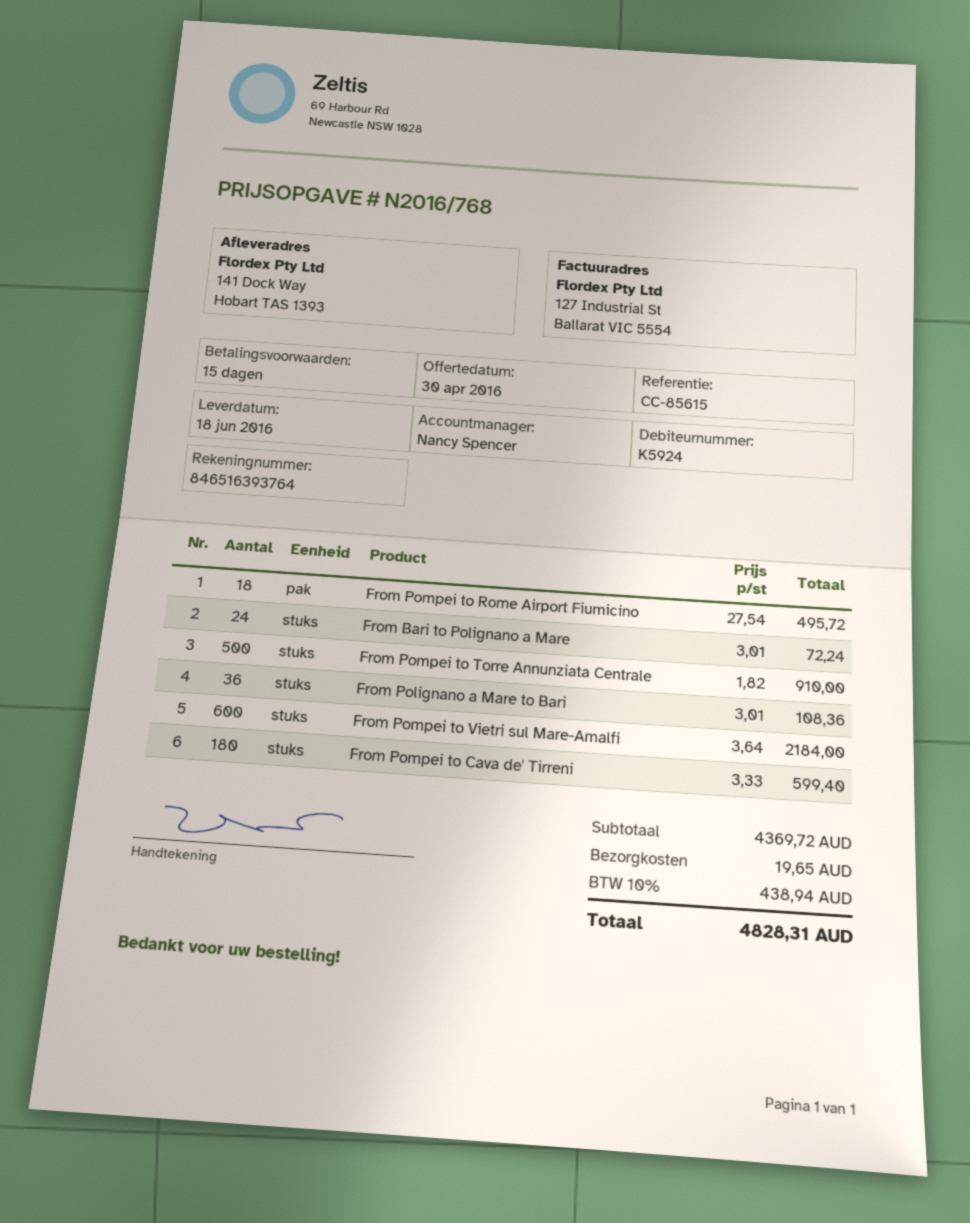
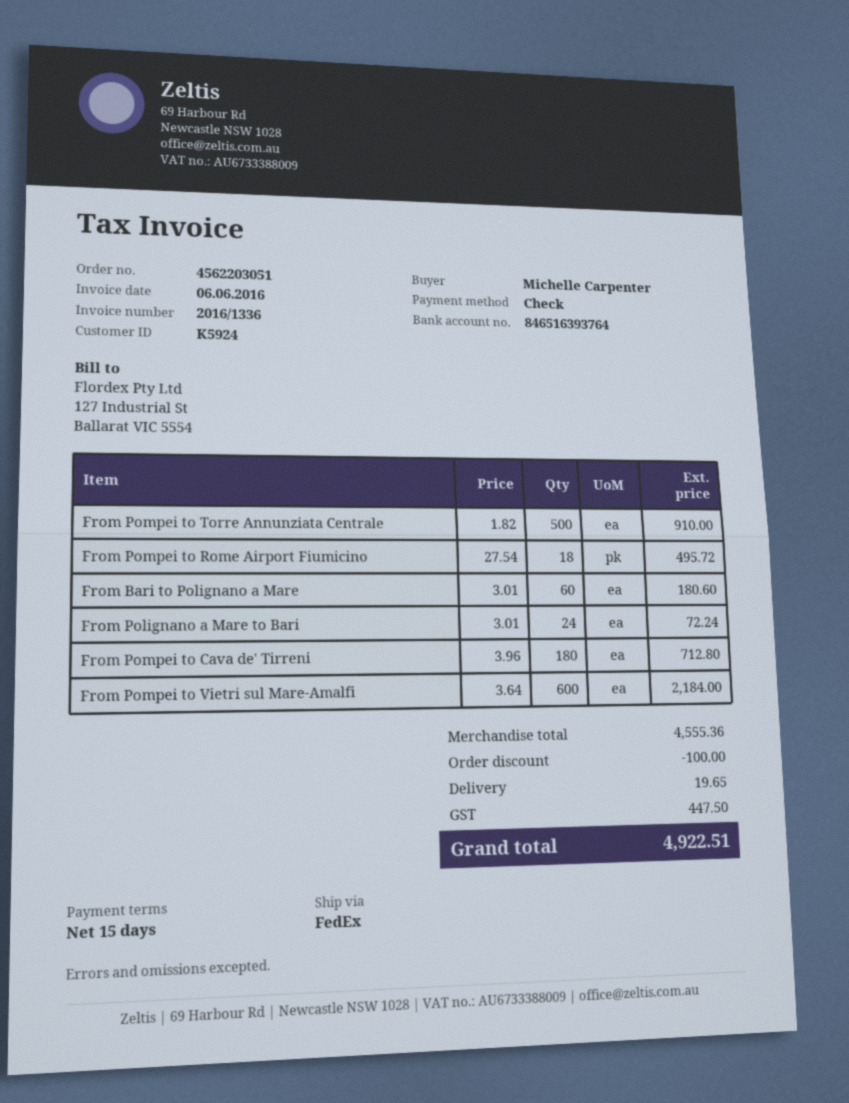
From Bari to Polignano a Mare: 24 x 3.01 = 72.24 -> 60 x 3.01 = 180.60
From Polignano a Mare to Bari: 36 x 3.01 = 108.36 -> 24 x 3.01 = 72.24
From Pompei to Cava de' Tirreni: 180 x 3.33 = 599.40 -> 180 x 3.96 = 712.80
subtotal: 4369.72 -> 4555.36
discount: none -> 100.00
tax: 438.94 -> 447.50
total: 4828.31 -> 4922.51

